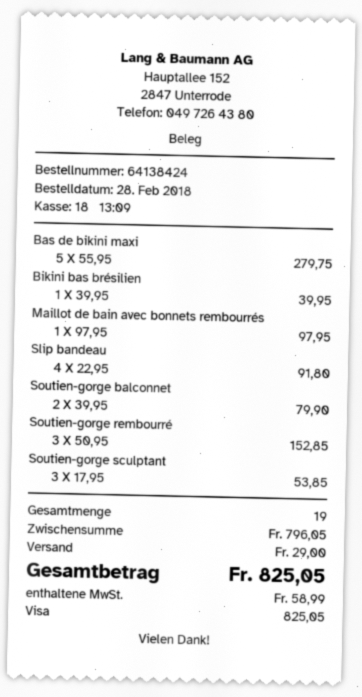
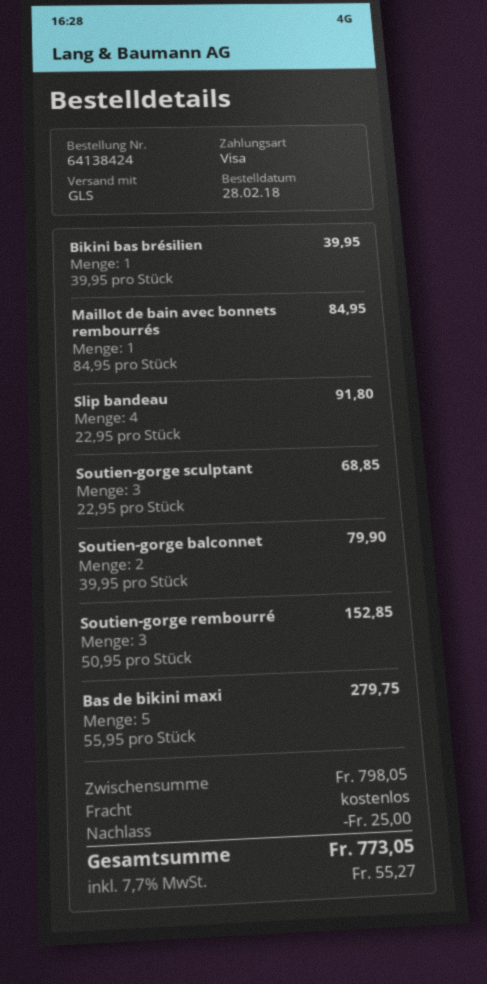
Maillot de bain avec bonnets rembourrés: 1 x 97.95 = 97.95 -> 1 x 84.95 = 84.95
Soutien-gorge sculptant: 3 x 17.95 = 53.85 -> 3 x 22.95 = 68.85
subtotal: 796.05 -> 798.05
discount: none -> 25.00
shipping: 29.00 -> 0.00
tax: 58.99 -> 55.27
total: 825.05 -> 773.05

